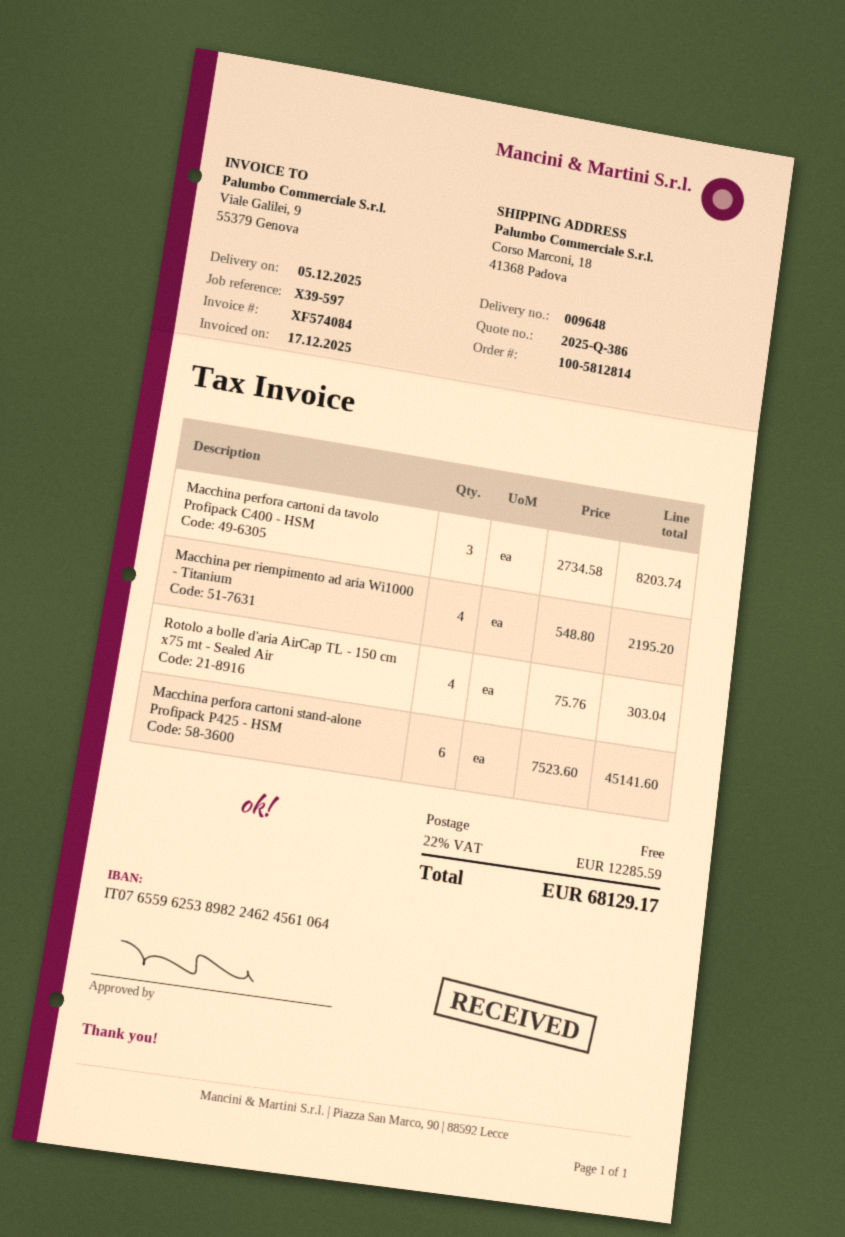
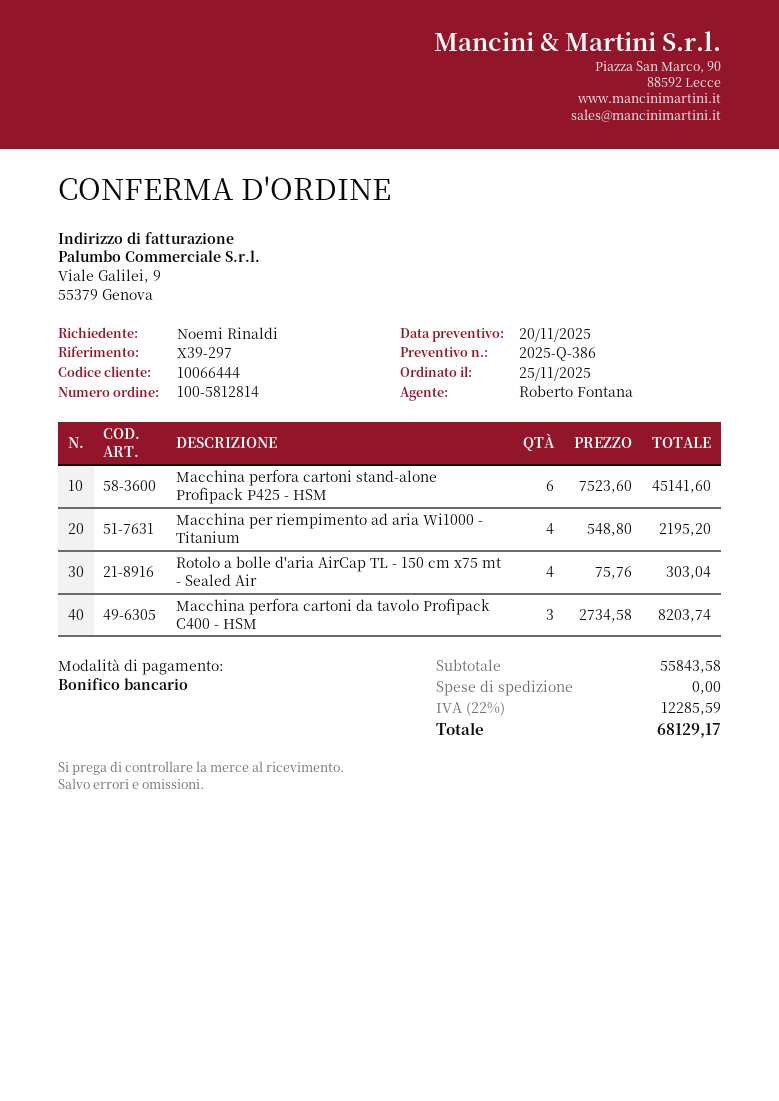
reference: X39-597 -> X39-297

